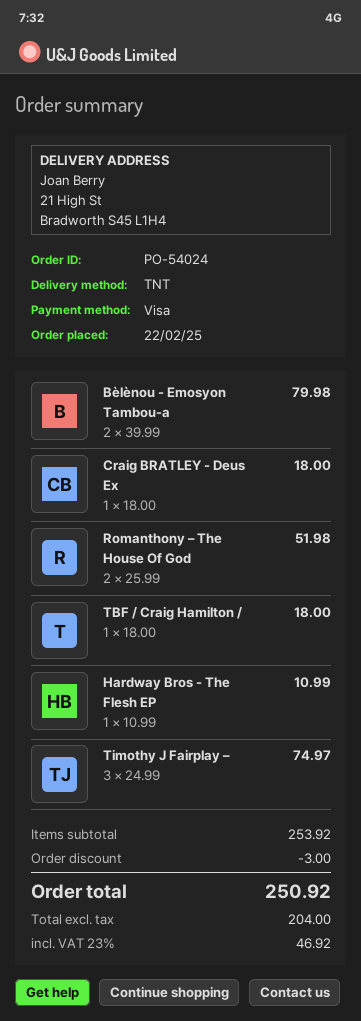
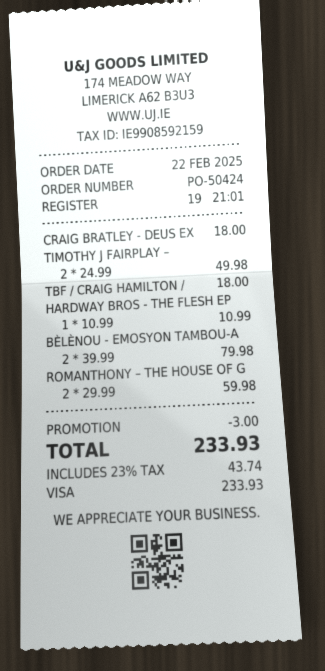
order number: PO-54024 -> PO-50424
Romanthony – The House Of God: 2 x 25.99 = 51.98 -> 2 x 29.99 = 59.98
Timothy J Fairplay –: 3 x 24.99 = 74.97 -> 2 x 24.99 = 49.98
tax: 23% = 46.92 -> 23% = 43.74
total: 250.92 -> 233.93

